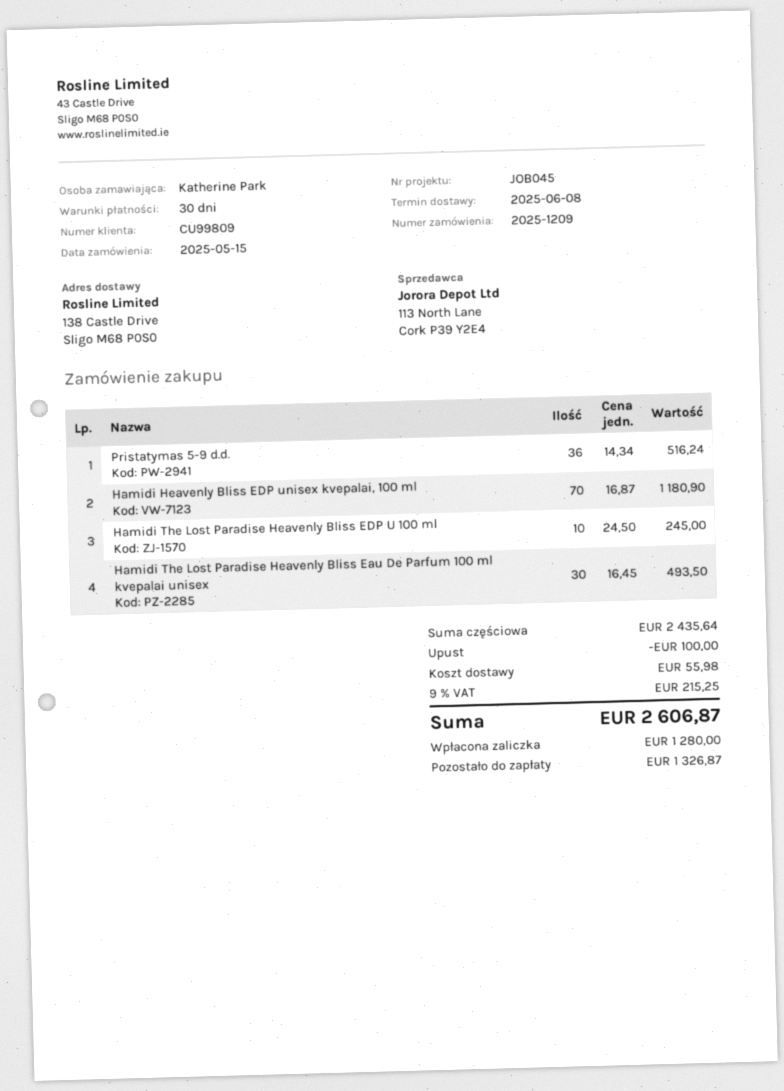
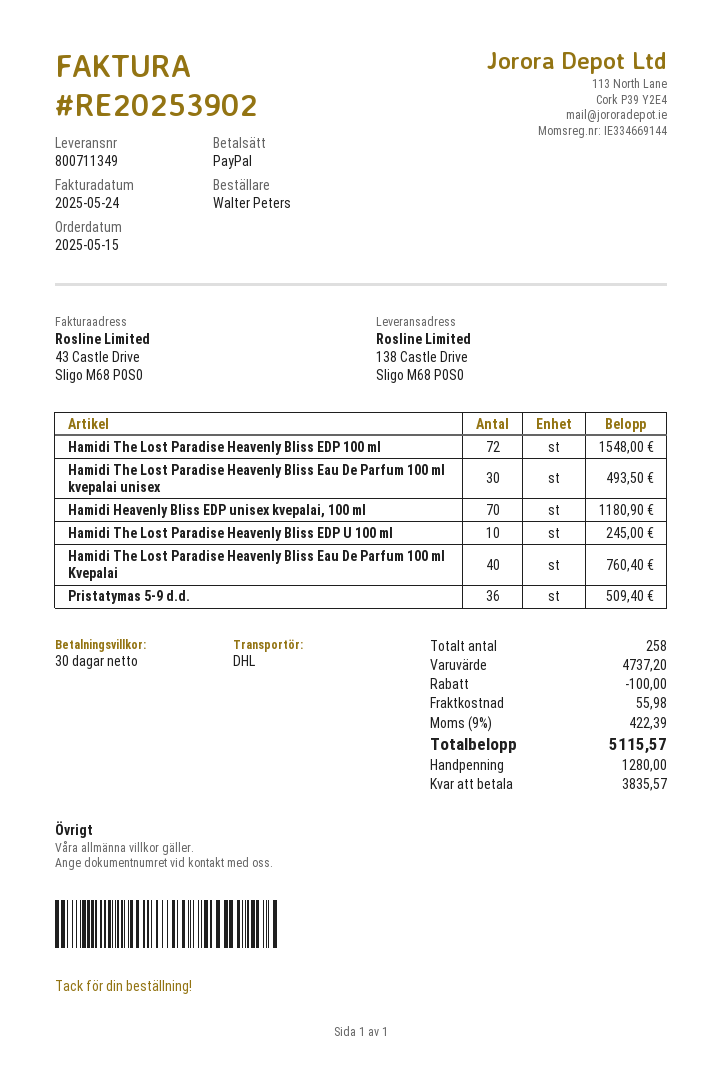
ordered by: Katherine Park -> Walter Peters
Pristatymas 5-9 d.d.: 36 for 516.24 -> 36 for 509.40
Hamidi The Lost Paradise Heavenly Bliss EDP 100 ml: none -> 72 for 1548.00
Hamidi The Lost Paradise Heavenly Bliss Eau De Parfum 100 ml Kvepalai: none -> 40 for 760.40
subtotal: 2435.64 -> 4737.20
tax: 9% = 215.25 -> 9% = 422.39
total: 2606.87 -> 5115.57
balance: 1326.87 -> 3835.57

